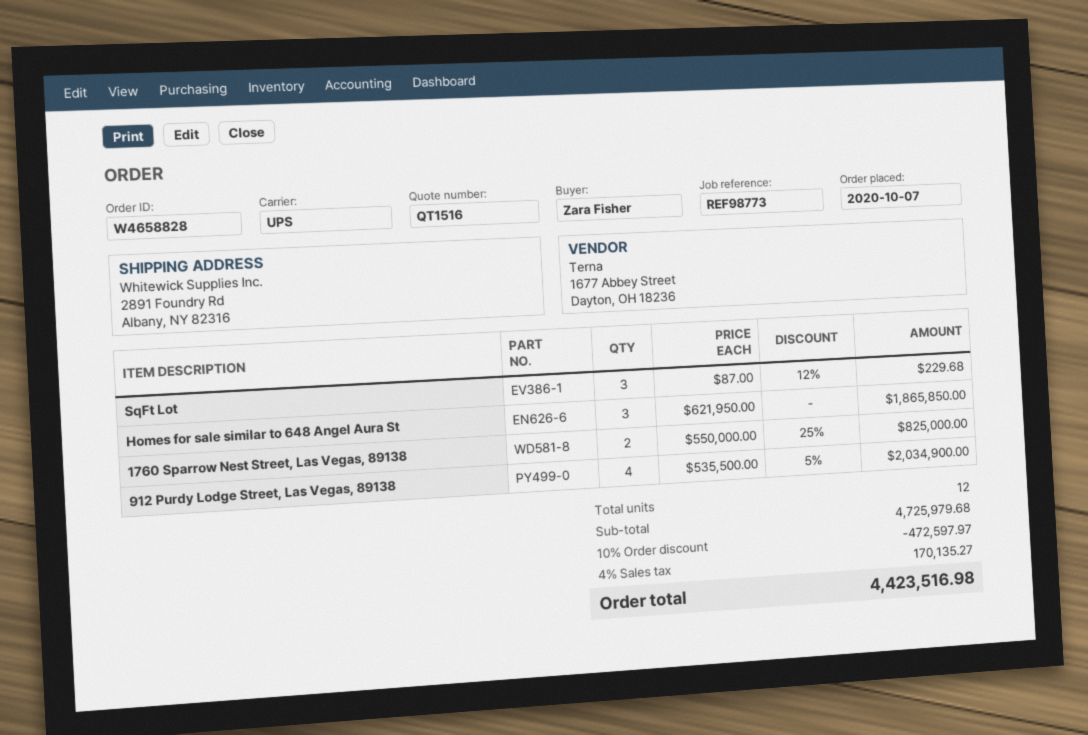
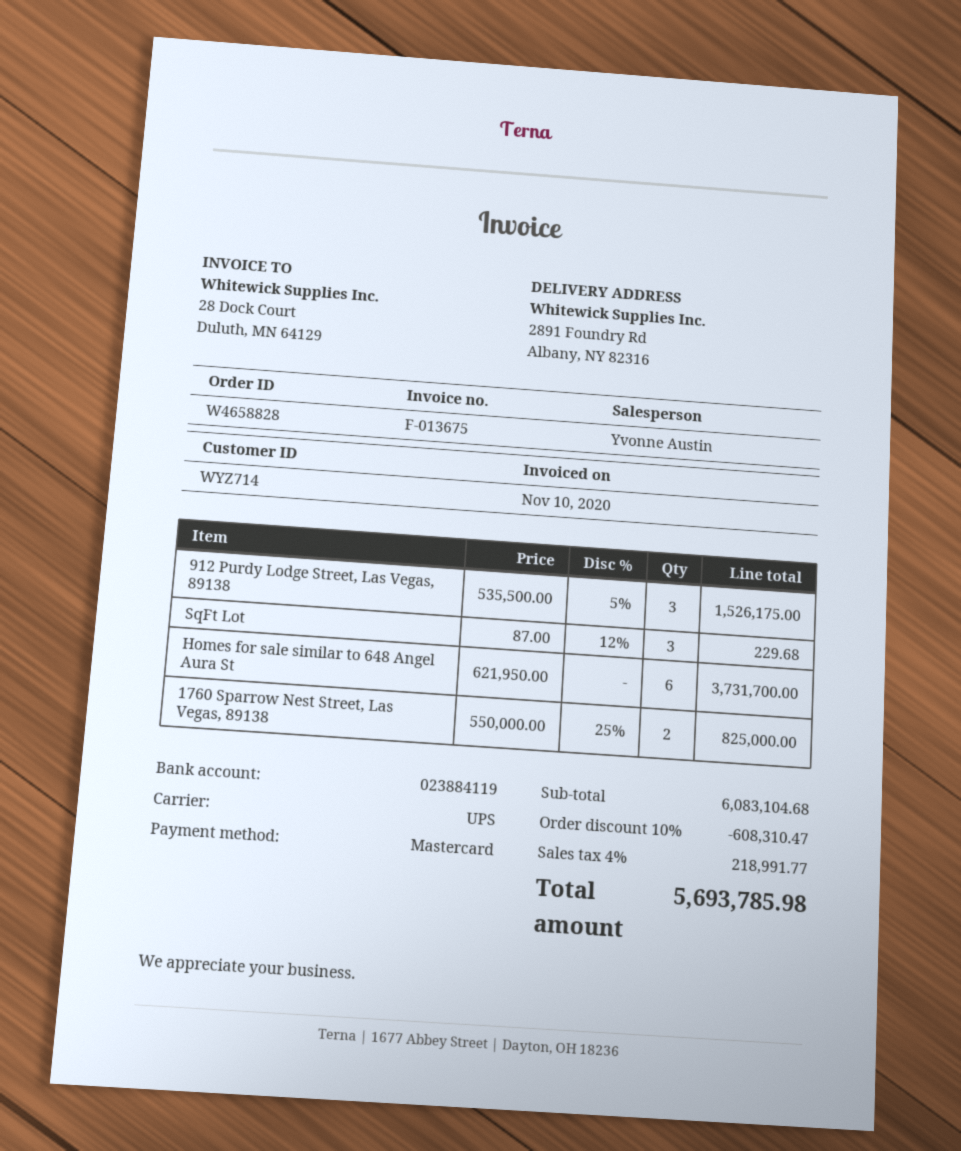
Homes for sale similar to 648 Angel Aura St: 3 x 621950.00 = 1865850.00 -> 6 x 621950.00 = 3731700.00
912 Purdy Lodge Street, Las Vegas, 89138: 4 x 535500.00 - 5% = 2034900.00 -> 3 x 535500.00 - 5% = 1526175.00
subtotal: 4725979.68 -> 6083104.68
discount: 10% = 472597.97 -> 10% = 608310.47
tax: 4% = 170135.27 -> 4% = 218991.77
total: 4423516.98 -> 5693785.98

